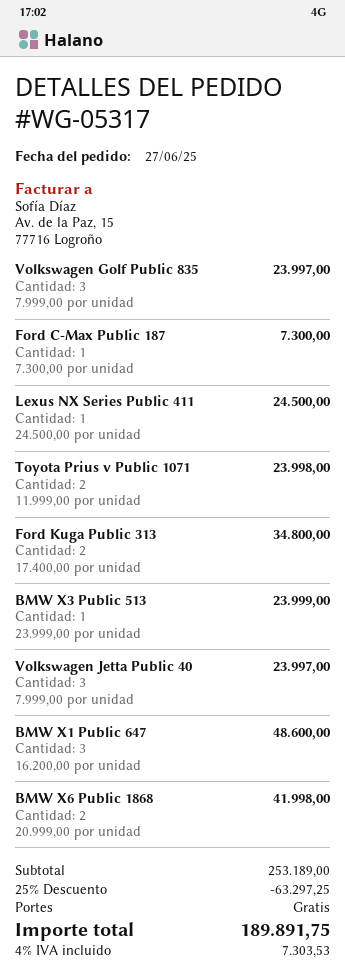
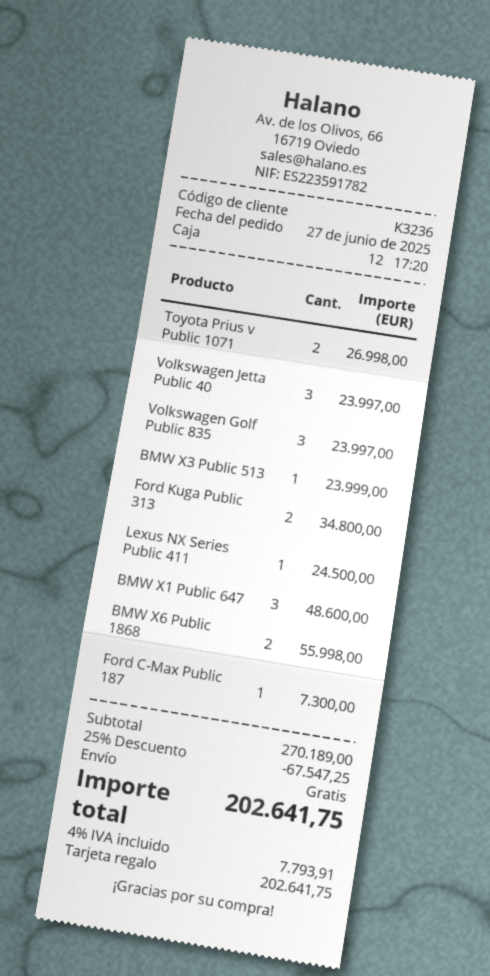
Toyota Prius v Public 1071: 2 for 23998.00 -> 2 for 26998.00
BMW X6 Public 1868: 2 for 41998.00 -> 2 for 55998.00
subtotal: 253189.00 -> 270189.00
discount: 25% = 63297.25 -> 25% = 67547.25
tax: 4% = 7303.53 -> 4% = 7793.91
total: 189891.75 -> 202641.75

